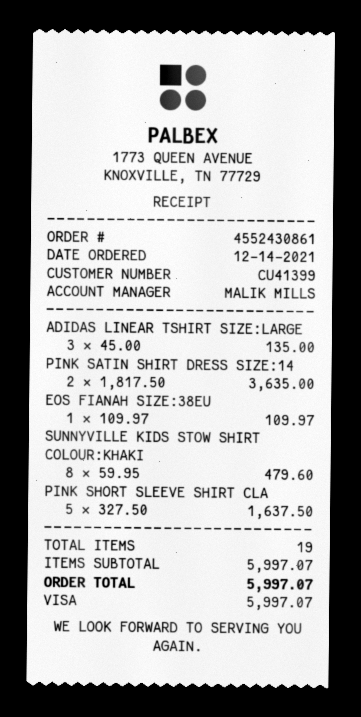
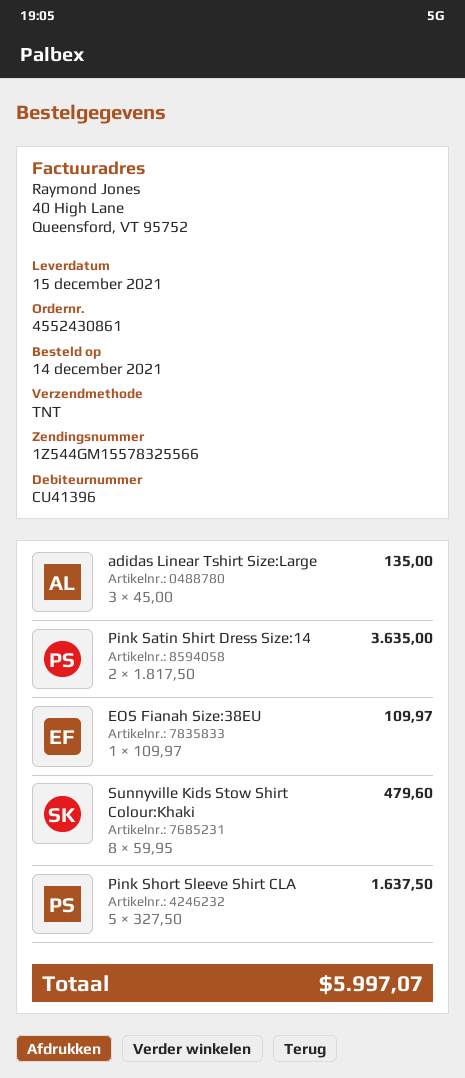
customer number: CU41399 -> CU41396

